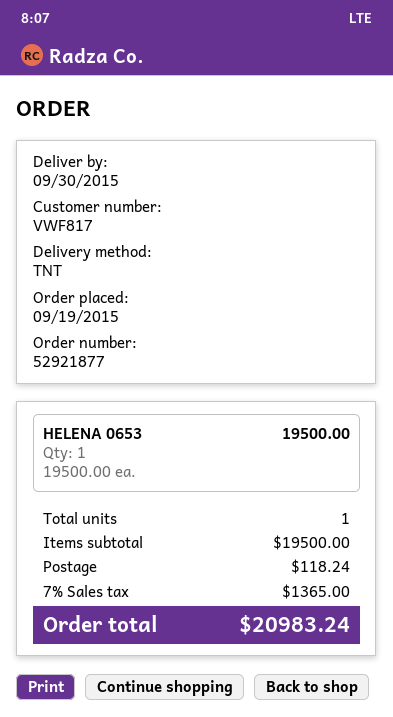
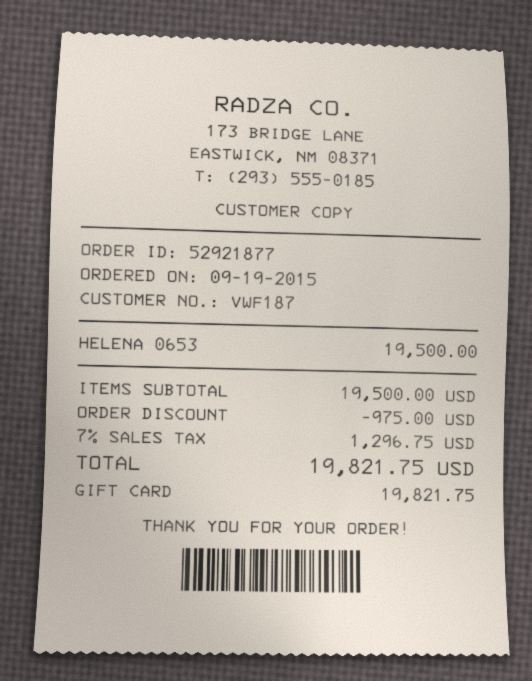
customer number: VWF817 -> VWF187
discount: none -> 975.00
shipping: 118.24 -> none
tax: 7% = 1365.00 -> 7% = 1296.75
total: 20983.24 -> 19821.75

